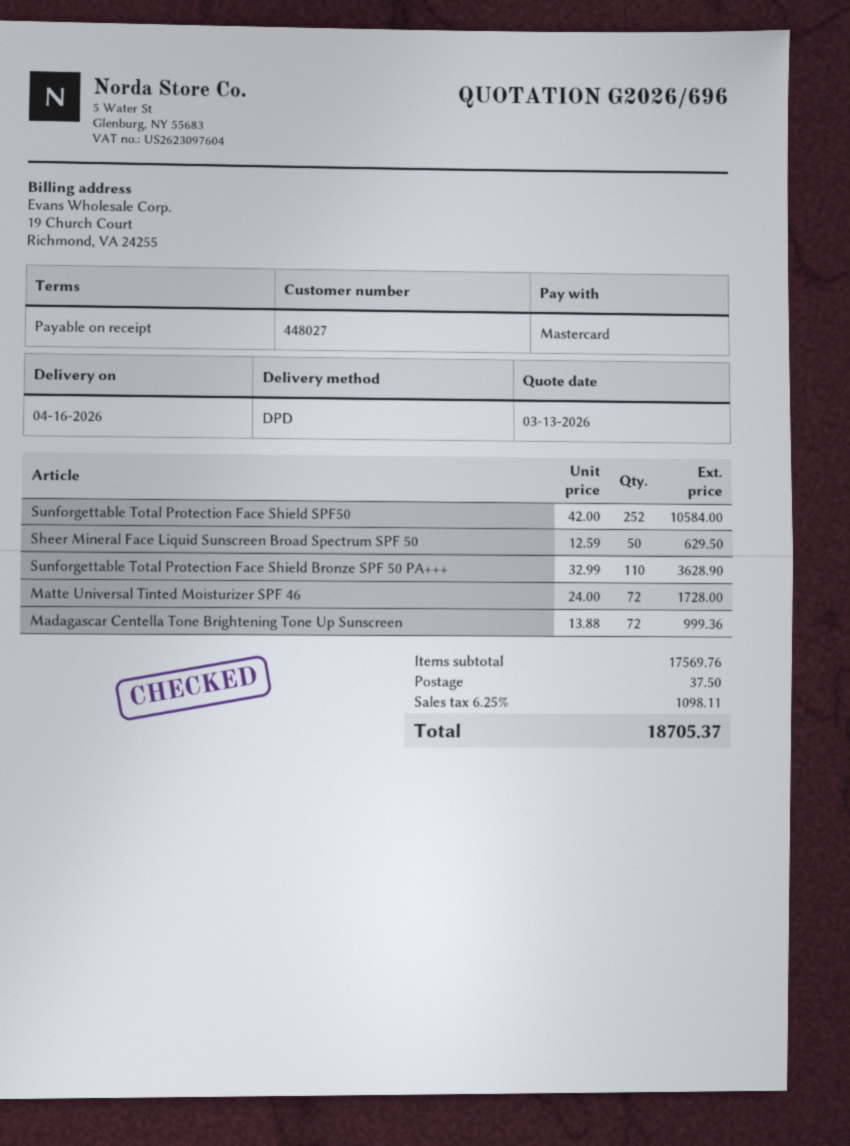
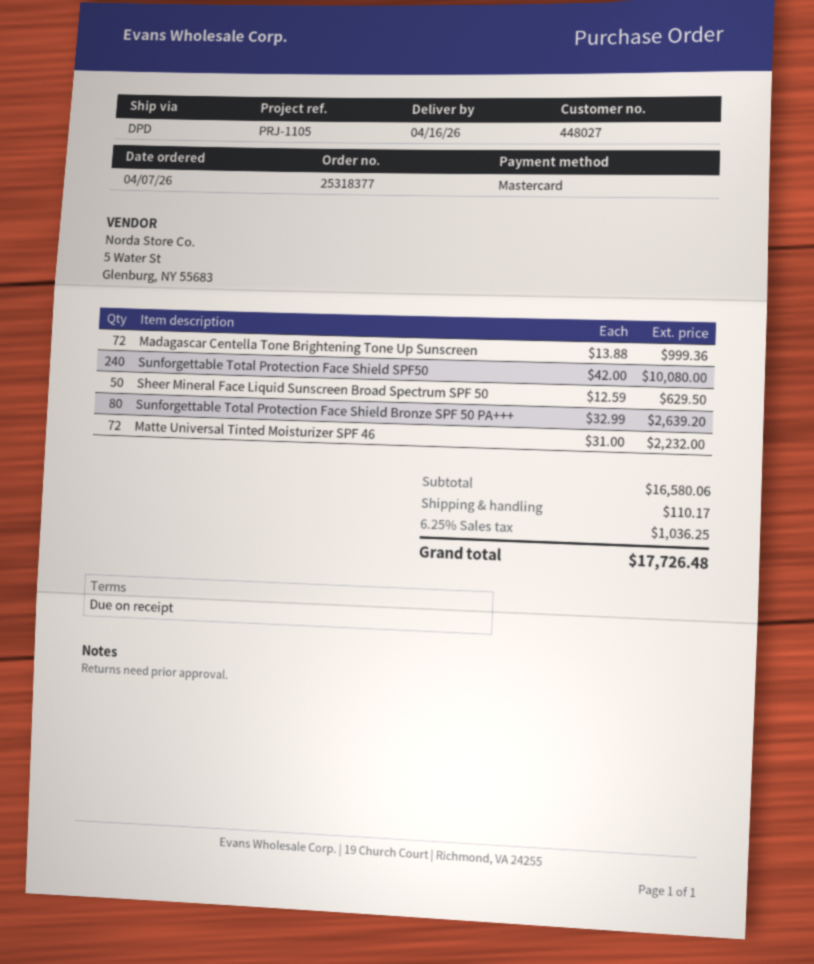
Sunforgettable Total Protection Face Shield SPF50: 252 x 42.00 = 10584.00 -> 240 x 42.00 = 10080.00
Sunforgettable Total Protection Face Shield Bronze SPF 50 PA+++: 110 x 32.99 = 3628.90 -> 80 x 32.99 = 2639.20
Matte Universal Tinted Moisturizer SPF 46: 72 x 24.00 = 1728.00 -> 72 x 31.00 = 2232.00
subtotal: 17569.76 -> 16580.06
shipping: 37.50 -> 110.17
tax: 6.25% = 1098.11 -> 6.25% = 1036.25
total: 18705.37 -> 17726.48

